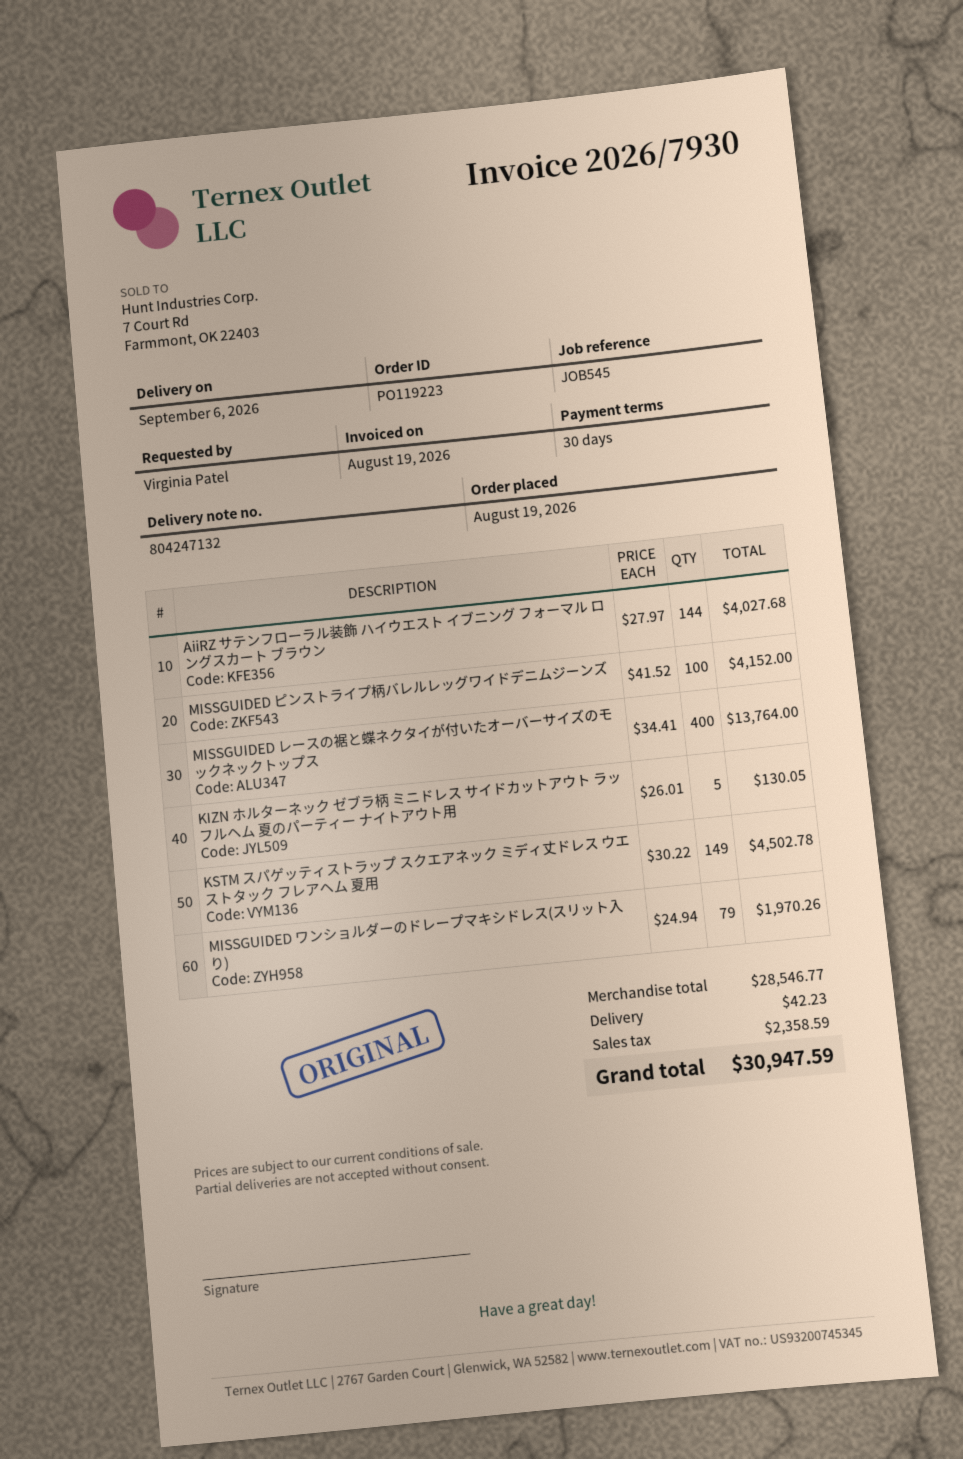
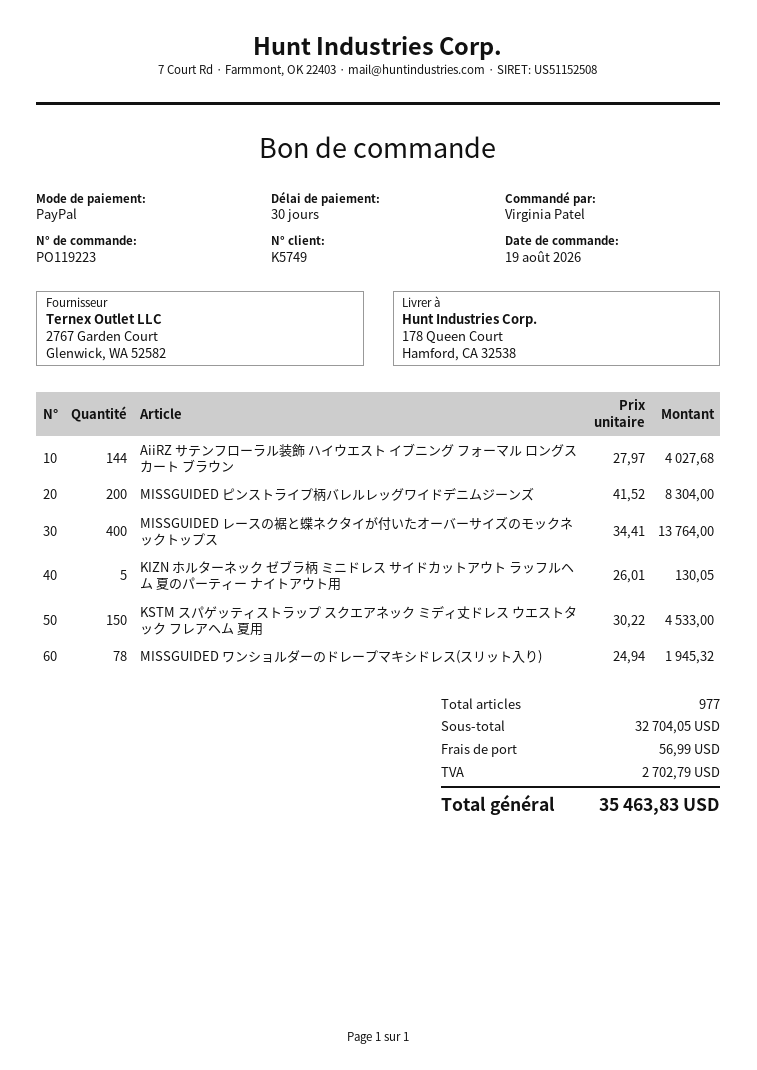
MISSGUIDED ピンストライプ柄バレルレッグワイドデニムジーンズ: 100 x 41.52 = 4152.00 -> 200 x 41.52 = 8304.00
KSTM スパゲッティストラップ スクエアネック ミディ丈ドレス ウエストタック フレアヘム 夏用: 149 x 30.22 = 4502.78 -> 150 x 30.22 = 4533.00
MISSGUIDED ワンショルダーのドレープマキシドレス(スリット入り): 79 x 24.94 = 1970.26 -> 78 x 24.94 = 1945.32
subtotal: 28546.77 -> 32704.05
shipping: 42.23 -> 56.99
tax: 2358.59 -> 2702.79
total: 30947.59 -> 35463.83

